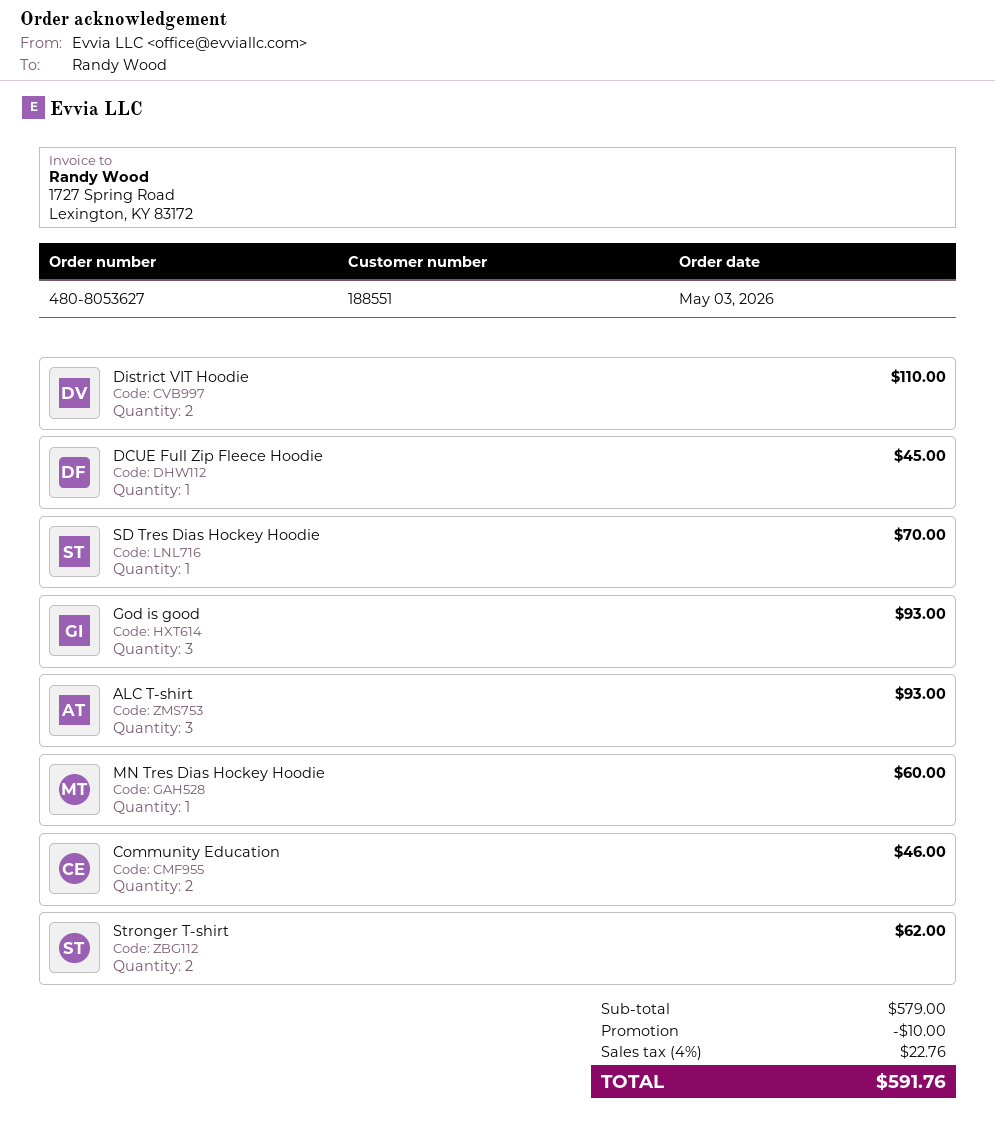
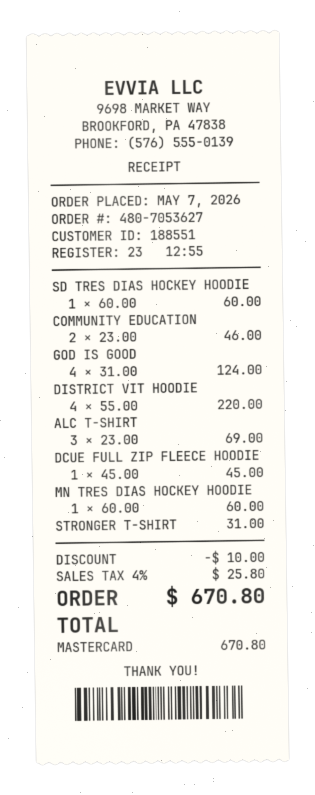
order number: 480-8053627 -> 480-7053627
order date: 2026-05-03 -> 2026-05-07
District VIT Hoodie: 2 for 110.00 -> 4 for 220.00
SD Tres Dias Hockey Hoodie: 1 for 70.00 -> 1 for 60.00
God is good: 3 for 93.00 -> 4 for 124.00
ALC T-shirt: 3 for 93.00 -> 3 for 69.00
Stronger T-shirt: 2 for 62.00 -> 1 for 31.00
tax: 4% = 22.76 -> 4% = 25.80
total: 591.76 -> 670.80

